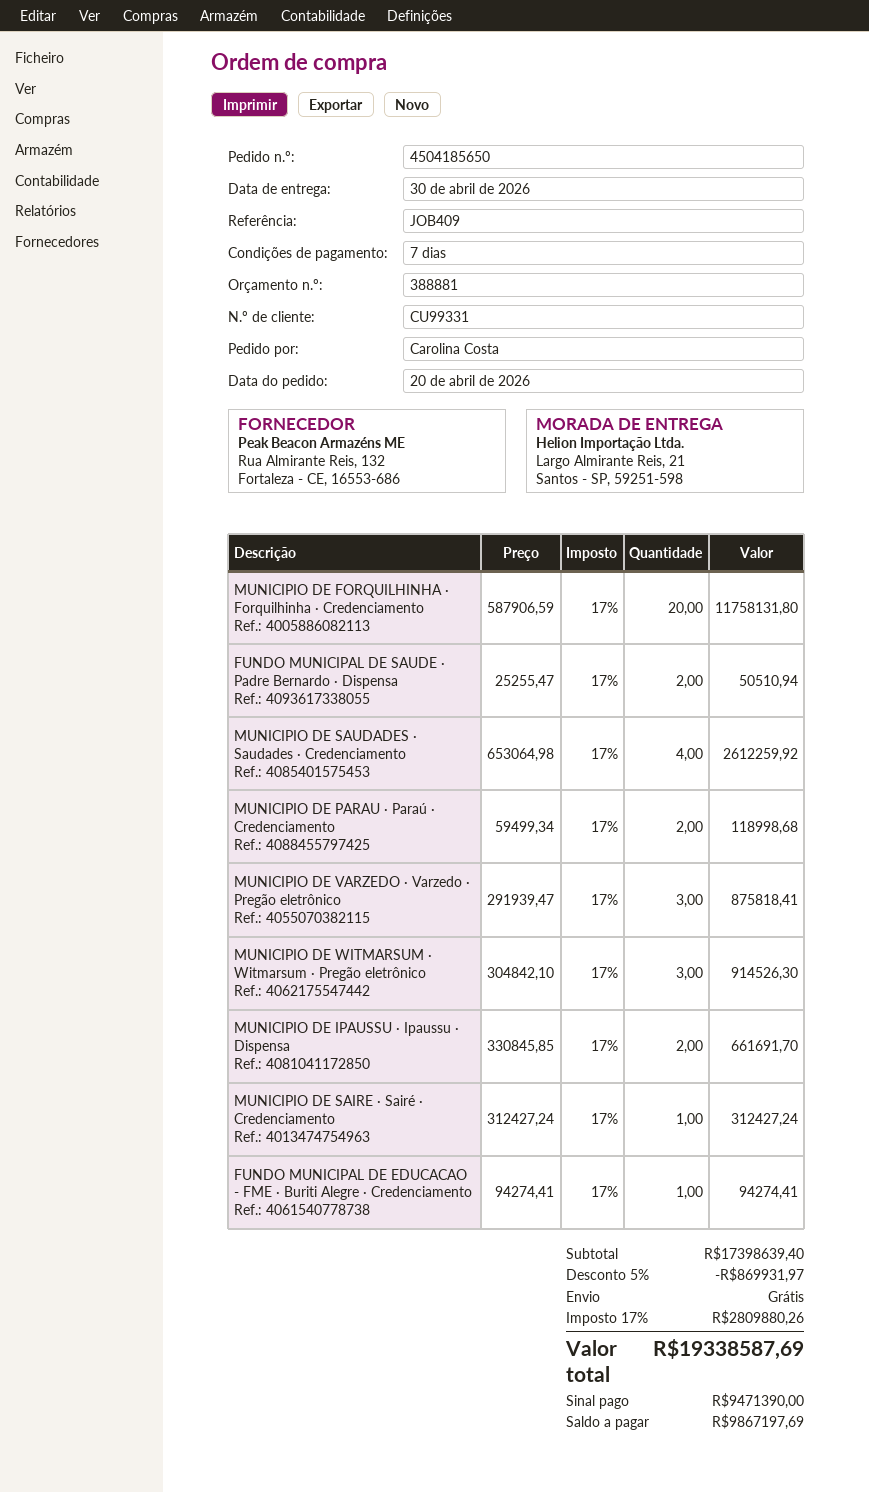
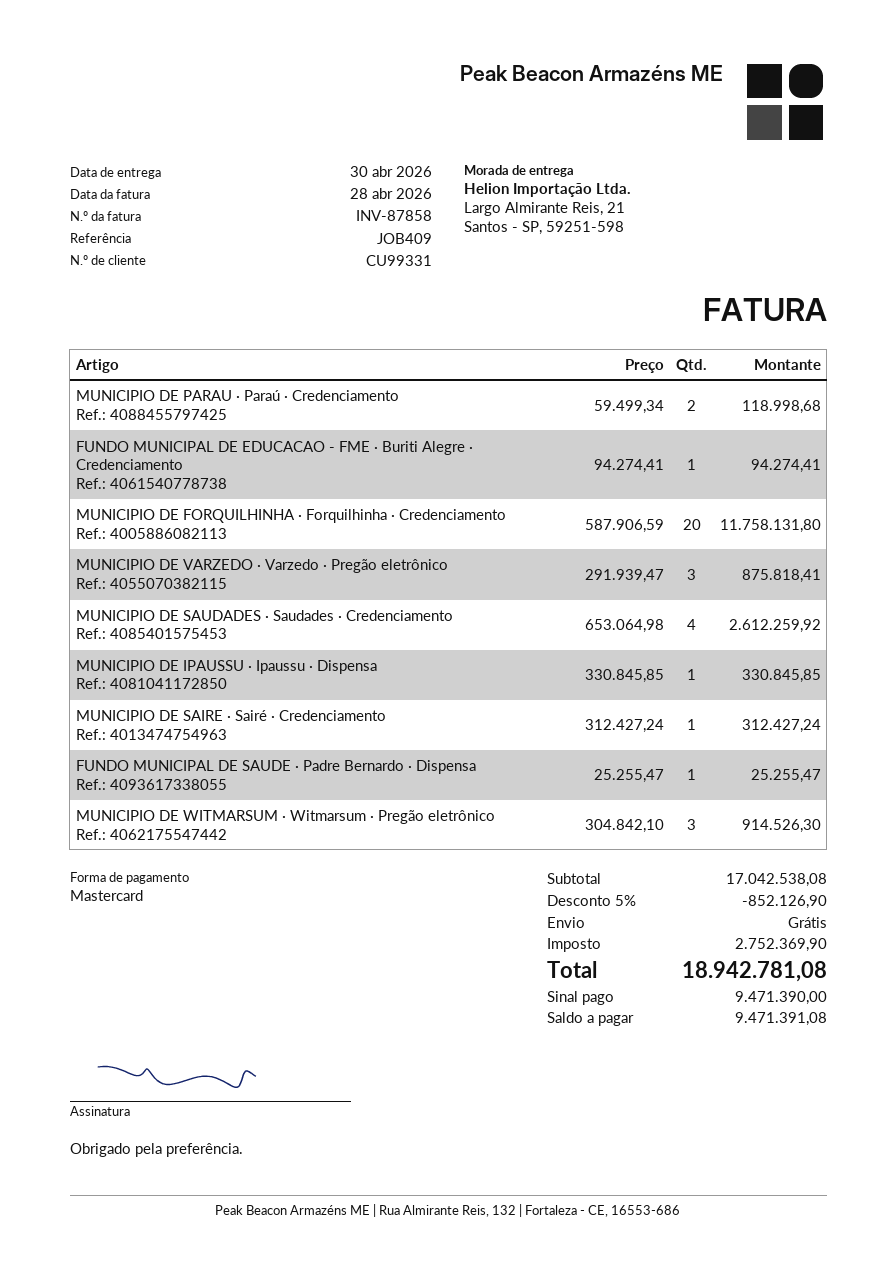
FUNDO MUNICIPAL DE SAUDE · Padre Bernardo · Dispensa: 2 x 25255.47 = 50510.94 -> 1 x 25255.47 = 25255.47
MUNICIPIO DE IPAUSSU · Ipaussu · Dispensa: 2 x 330845.85 = 661691.70 -> 1 x 330845.85 = 330845.85
subtotal: 17398639.40 -> 17042538.08
discount: 5% = 869931.97 -> 5% = 852126.90
tax: 2809880.26 -> 2752369.90
total: 19338587.69 -> 18942781.08
balance: 9867197.69 -> 9471391.08

